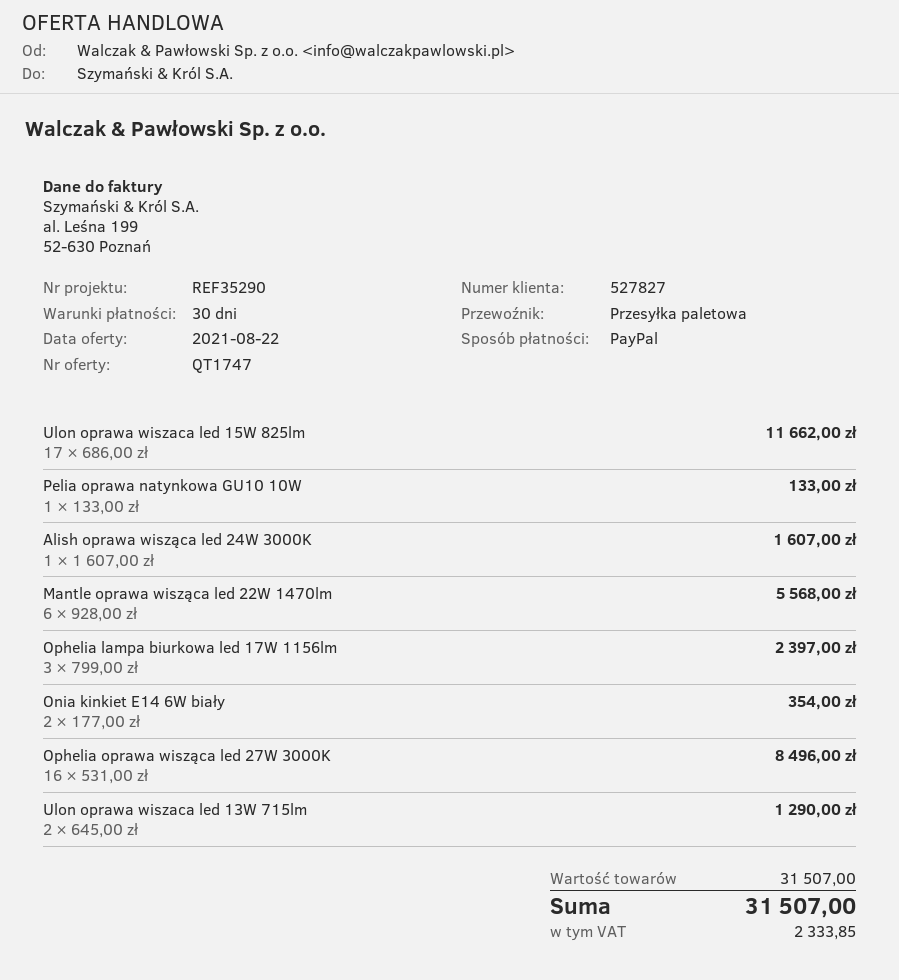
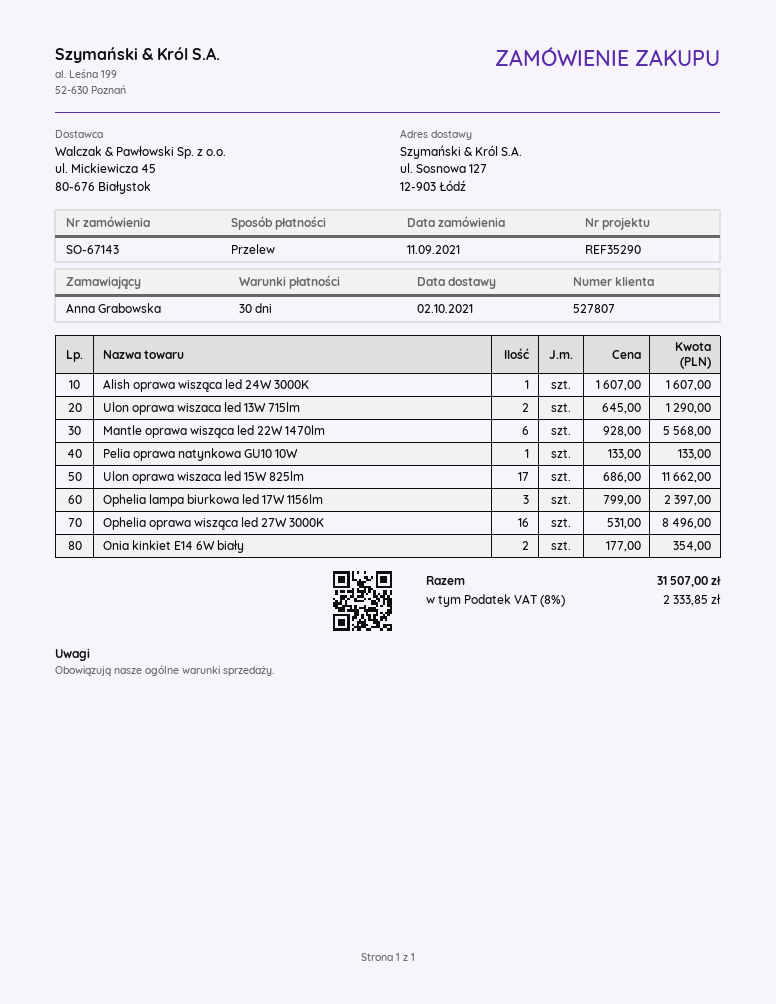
customer number: 527827 -> 527807
payment method: PayPal -> bank transfer

